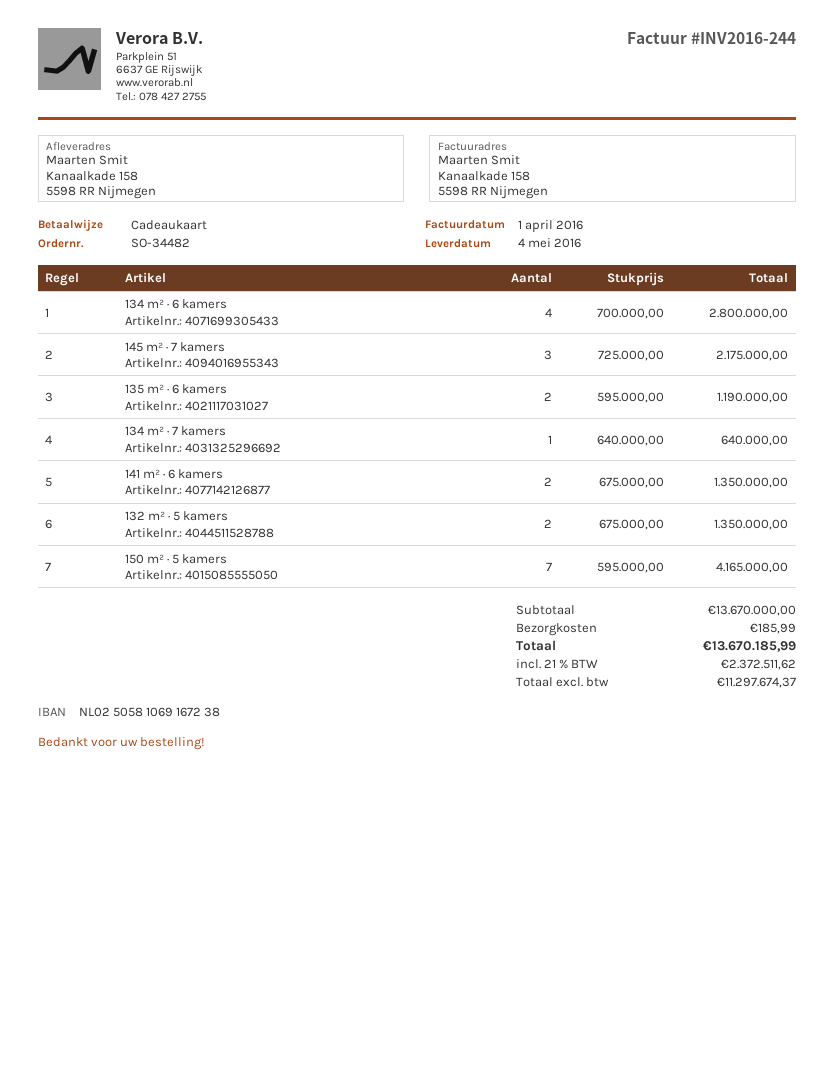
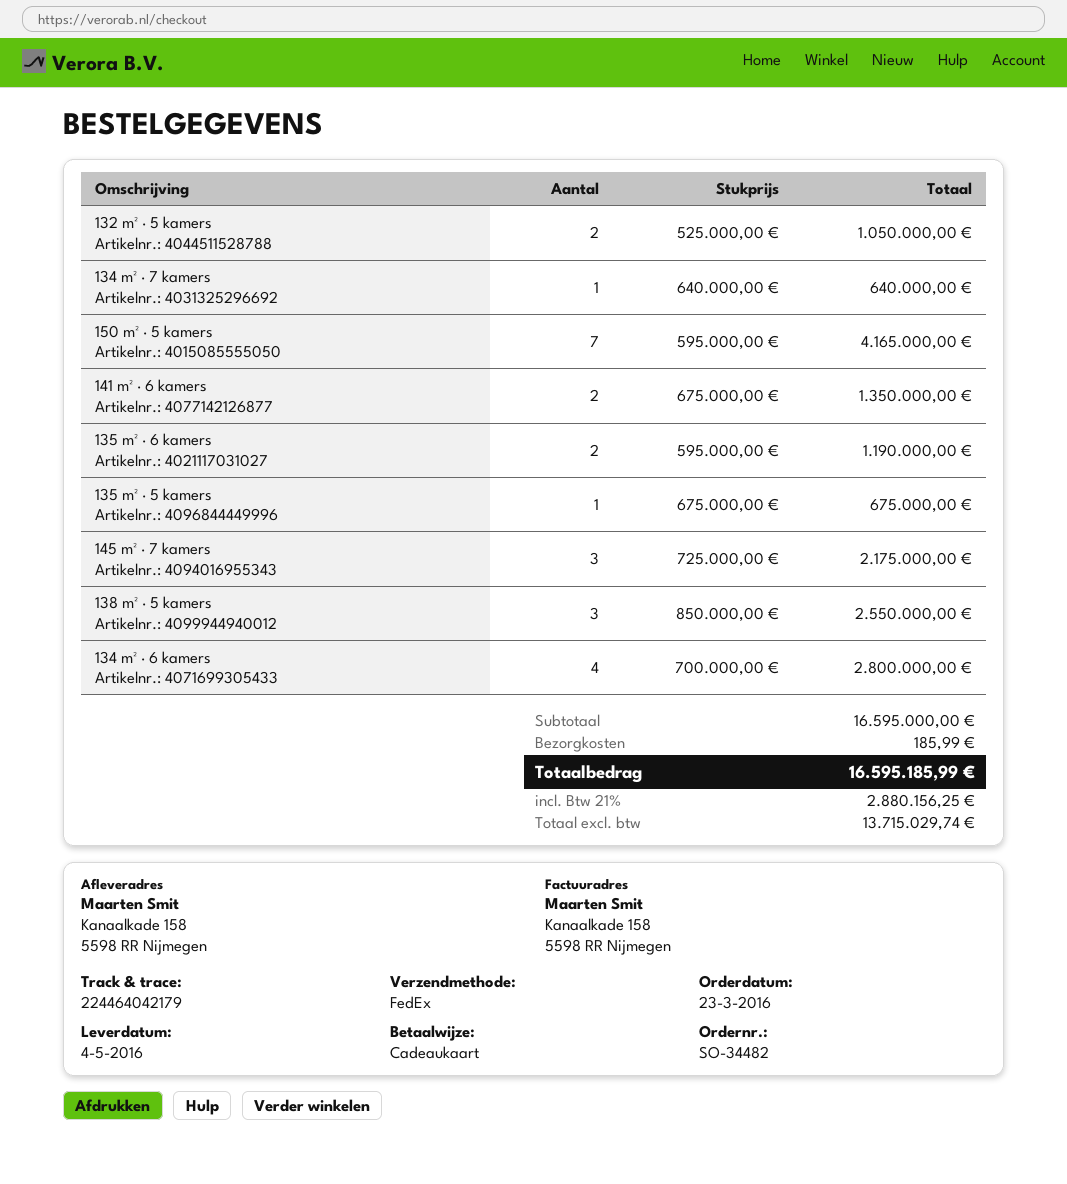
132 m² · 5 kamers: 2 x 675000.00 = 1350000.00 -> 2 x 525000.00 = 1050000.00
135 m² · 5 kamers: none -> 1 x 675000.00 = 675000.00
138 m² · 5 kamers: none -> 3 x 850000.00 = 2550000.00
subtotal: 13670000.00 -> 16595000.00
net: 11297674.37 -> 13715029.74
tax: 21% = 2372511.62 -> 21% = 2880156.25
total: 13670185.99 -> 16595185.99

